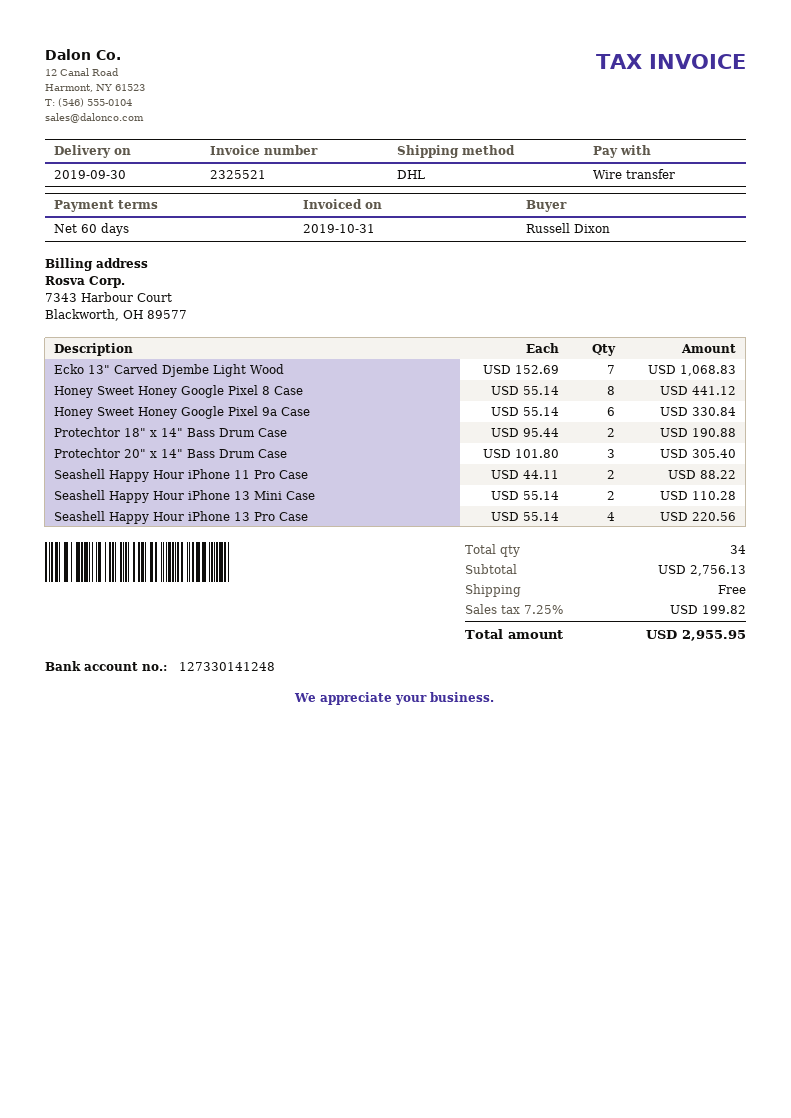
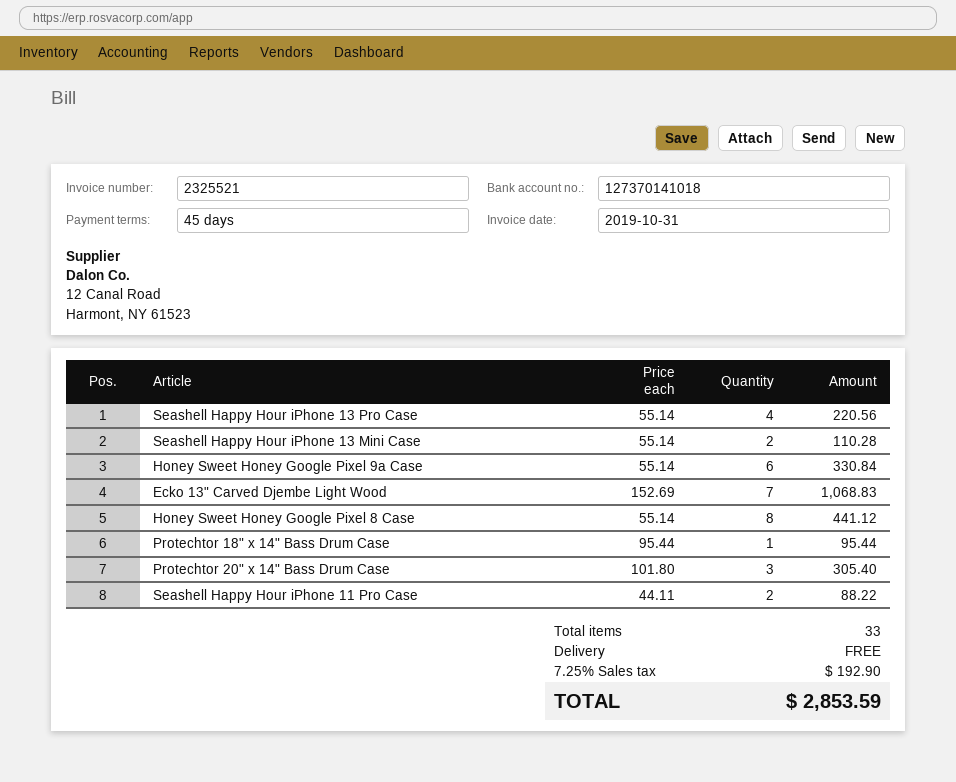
payment terms: 60 days -> 45 days
bank account: 127330141248 -> 127370141018
Protechtor 18" x 14" Bass Drum Case: 2 x 95.44 = 190.88 -> 1 x 95.44 = 95.44
total quantity: 34 -> 33
tax: 7.25% = 199.82 -> 7.25% = 192.90
total: 2955.95 -> 2853.59

